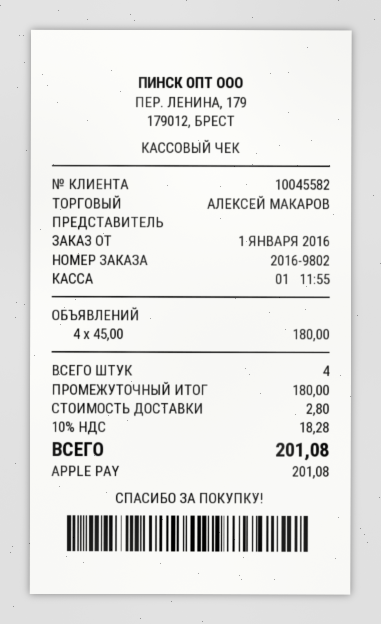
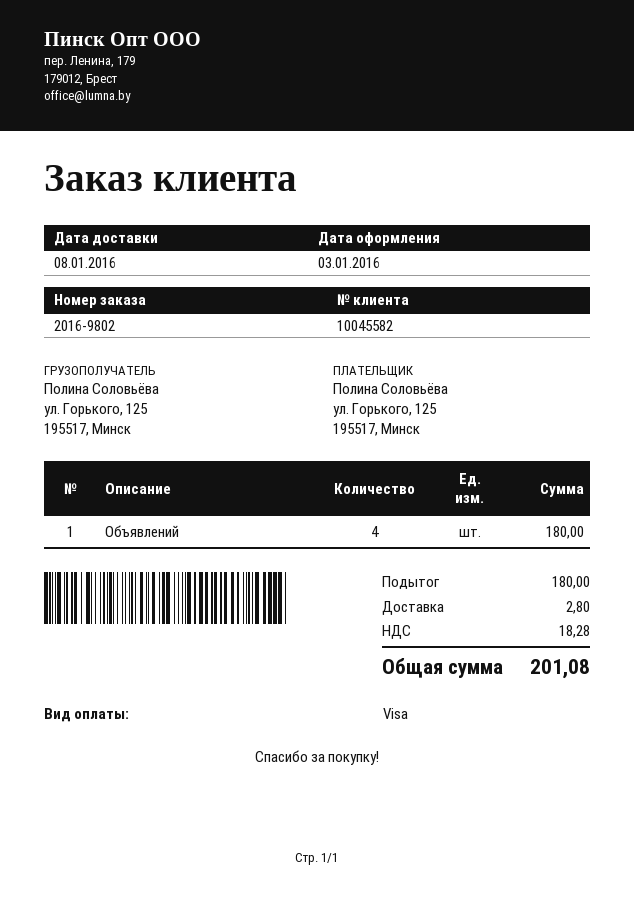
order date: 2016-01-01 -> 2016-01-03
payment method: Apple Pay -> Visa

